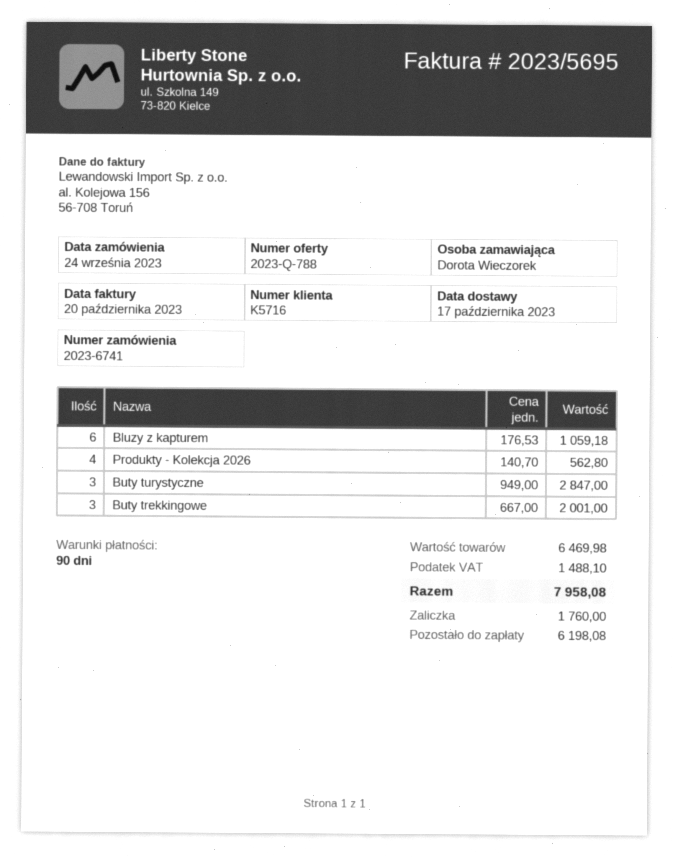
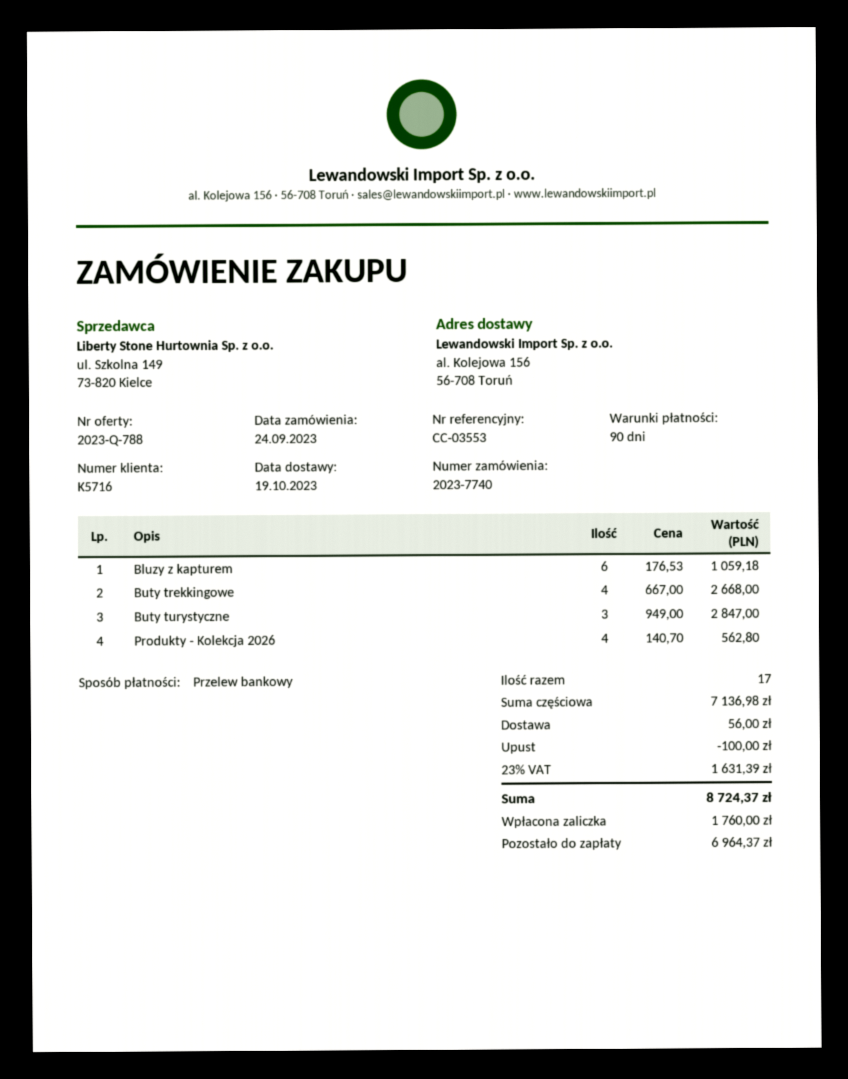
order number: 2023-6741 -> 2023-7740
delivery date: 2023-10-17 -> 2023-10-19
Buty trekkingowe: 3 x 667.00 = 2001.00 -> 4 x 667.00 = 2668.00
subtotal: 6469.98 -> 7136.98
discount: none -> 100.00
shipping: none -> 56.00
tax: 1488.10 -> 1631.39
total: 7958.08 -> 8724.37
balance: 6198.08 -> 6964.37

